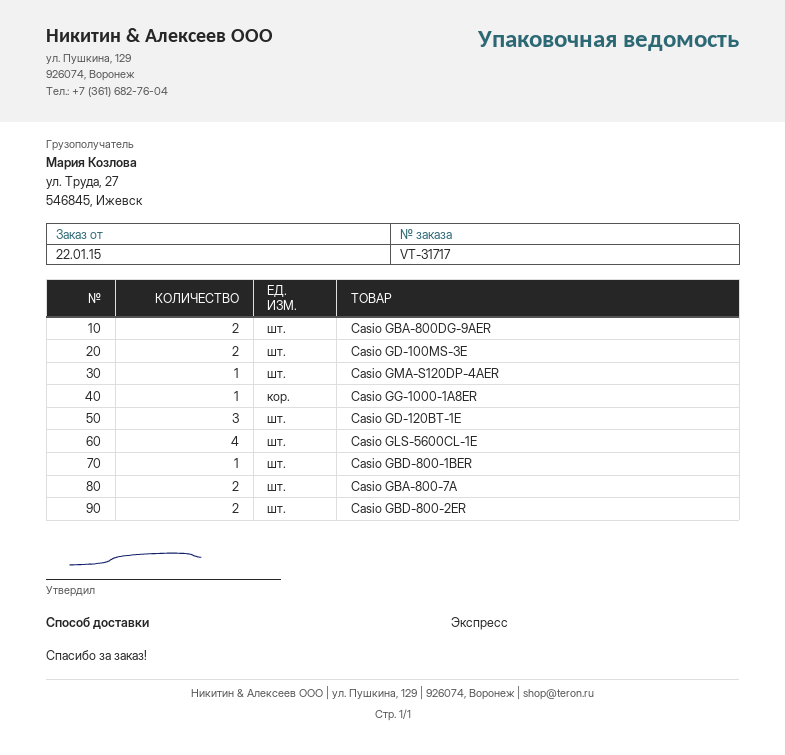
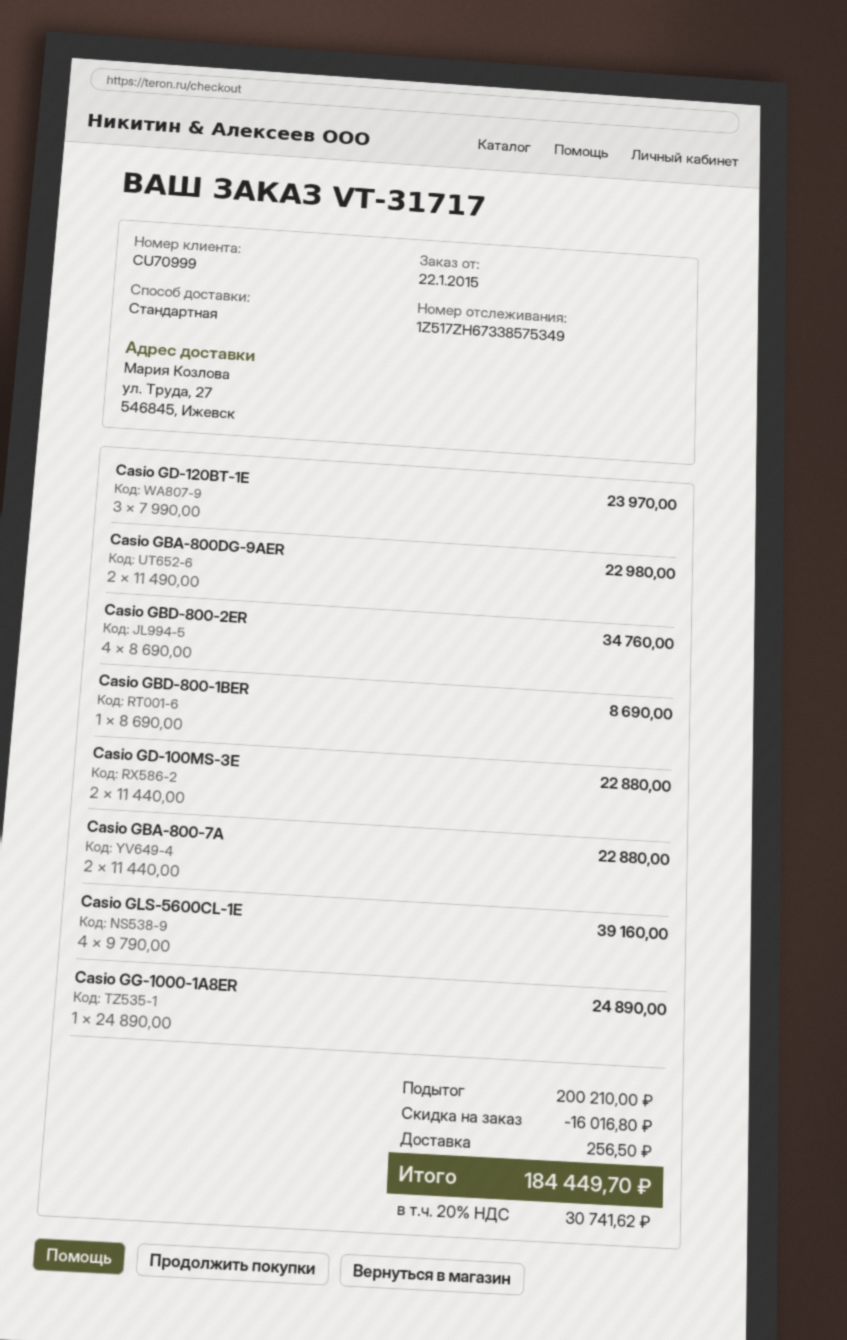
shipping method: express -> standard
Casio GMA-S120DP-4AER: 1 -> none
Casio GBD-800-2ER: 2 -> 4

